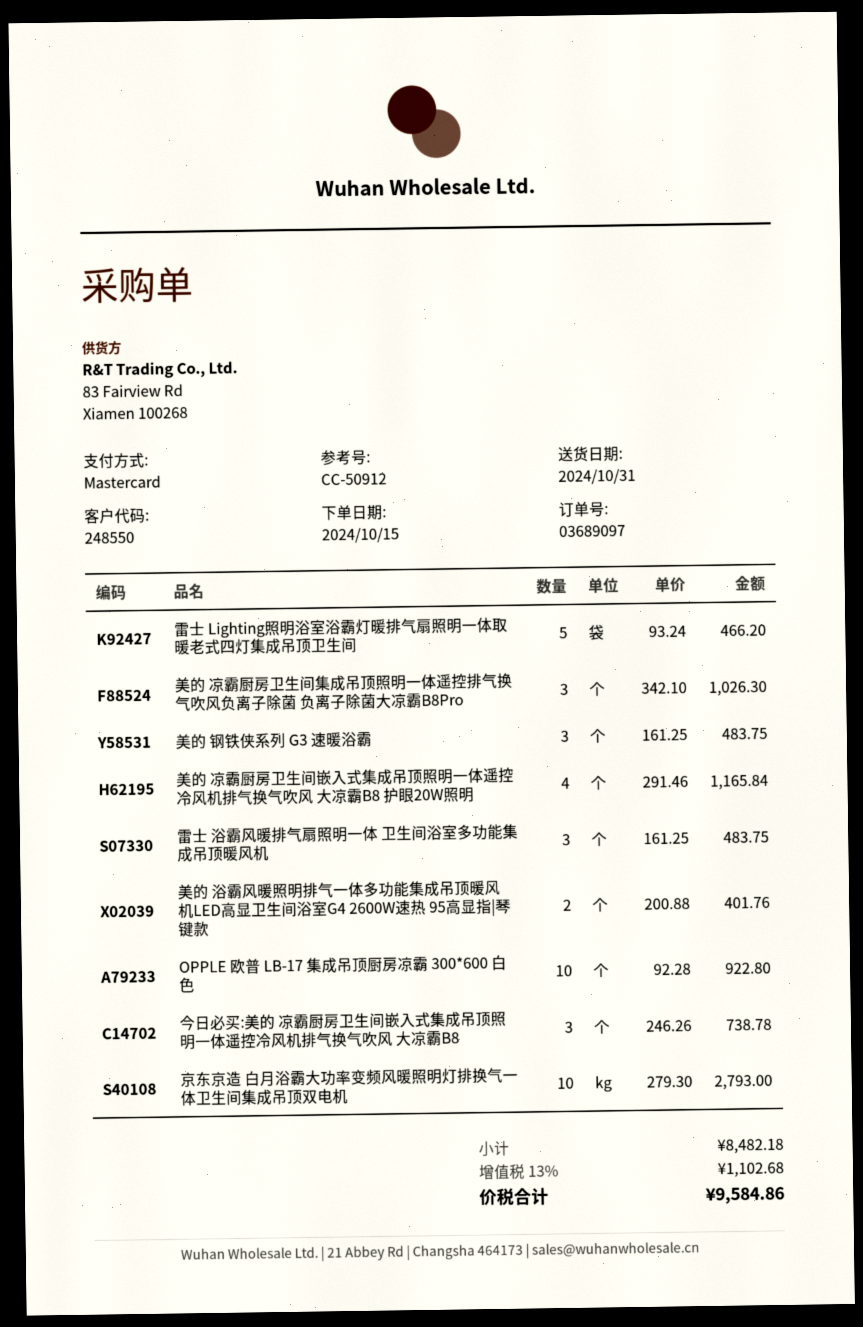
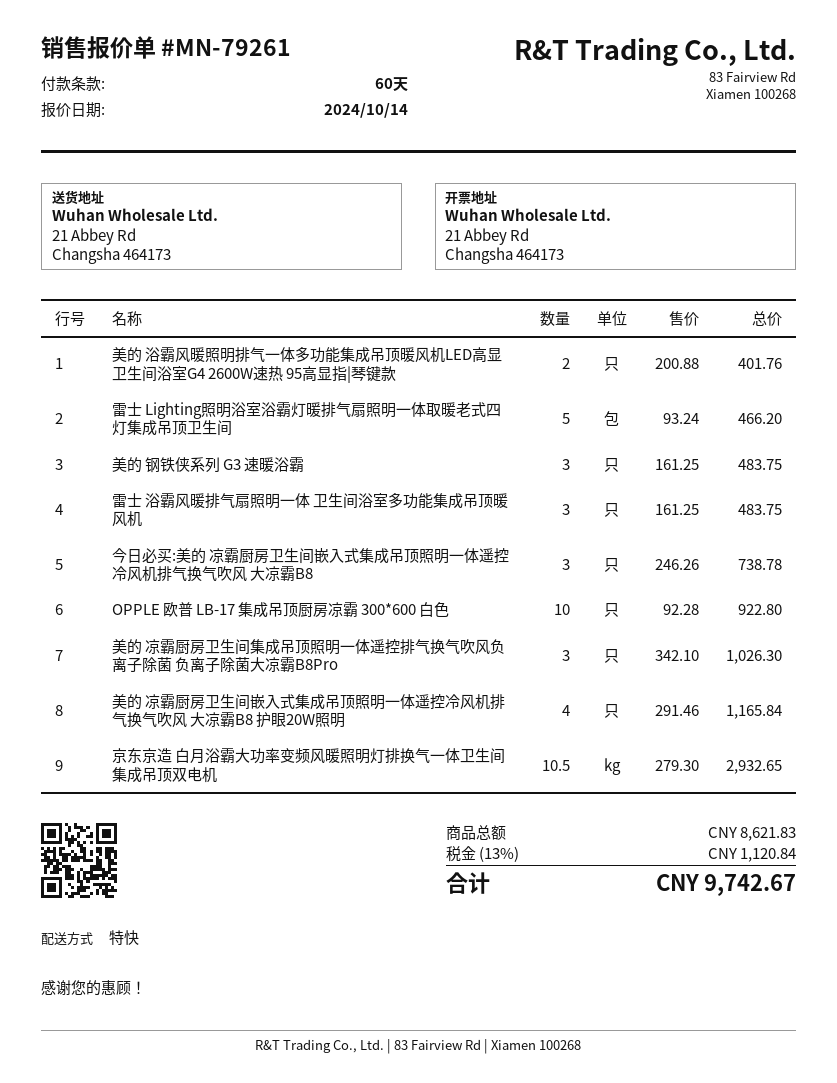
京东京造 白月浴霸大功率变频风暖照明灯排换气一体卫生间集成吊顶双电机: 10 x 279.30 = 2793.00 -> 10.5 x 279.30 = 2932.65
subtotal: 8482.18 -> 8621.83
tax: 13% = 1102.68 -> 13% = 1120.84
total: 9584.86 -> 9742.67

